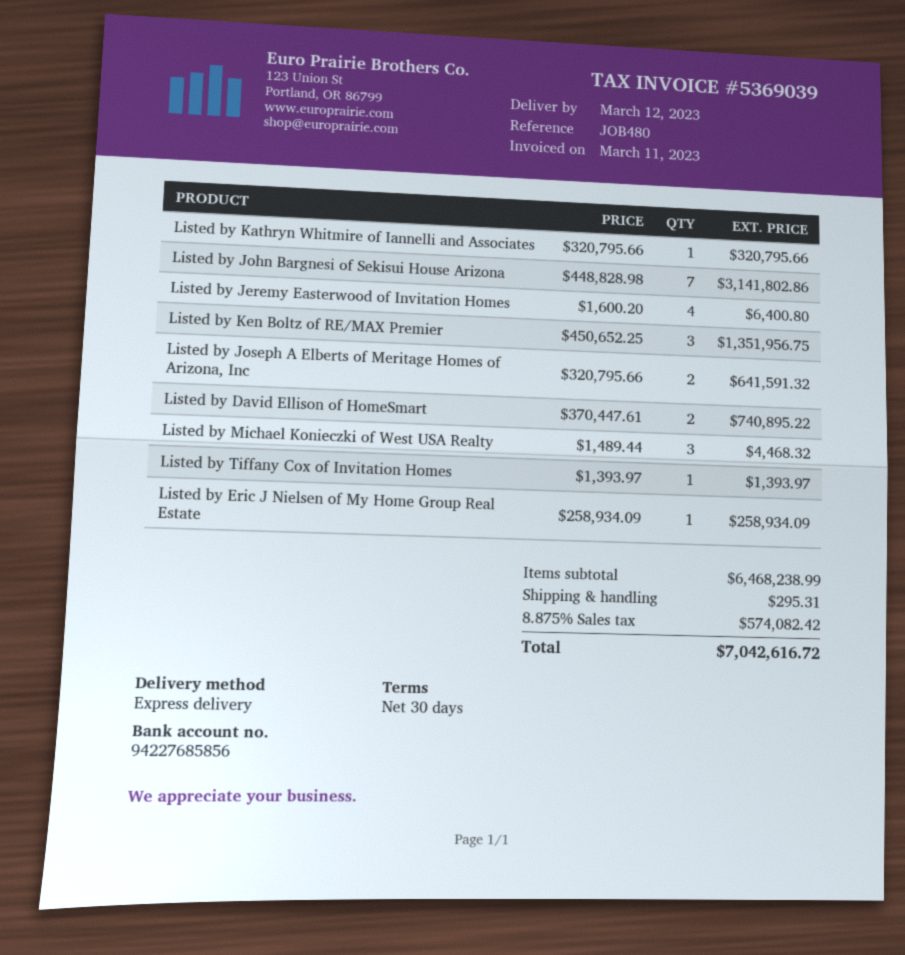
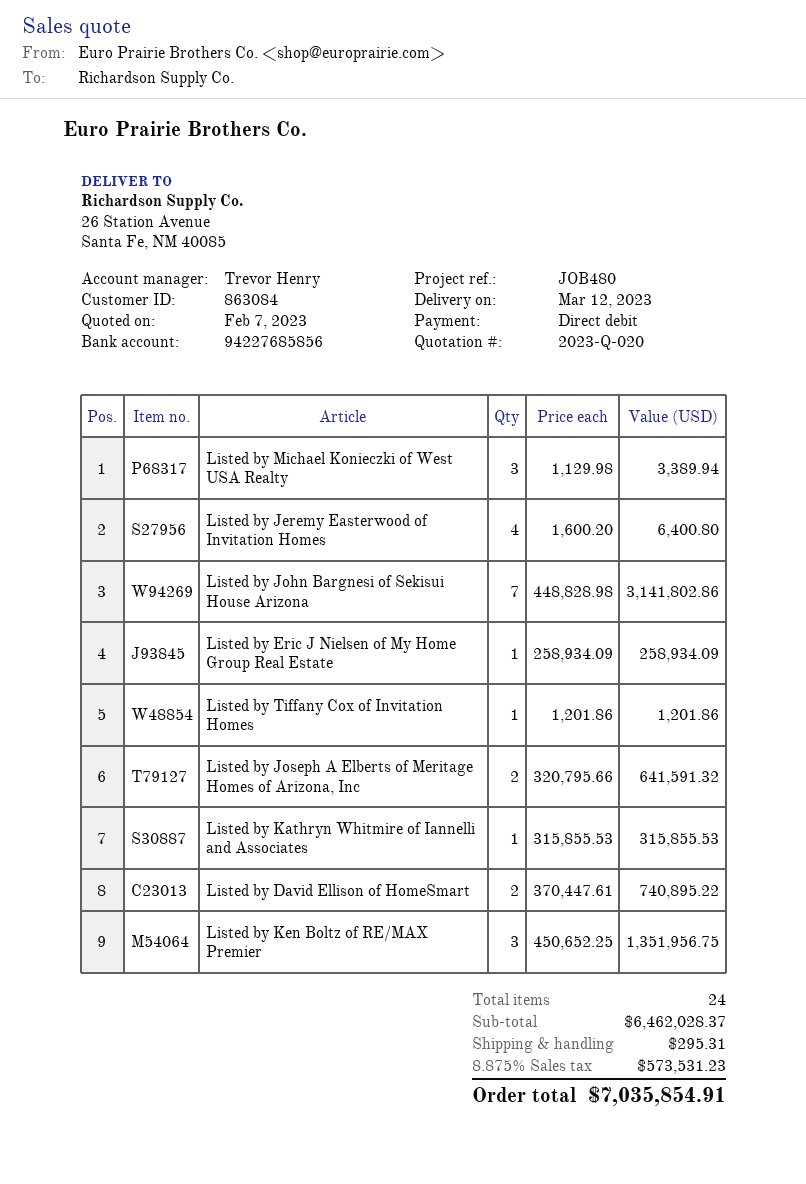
Listed by Kathryn Whitmire of Iannelli and Associates: 1 x 320795.66 = 320795.66 -> 1 x 315855.53 = 315855.53
Listed by Michael Konieczki of West USA Realty: 3 x 1489.44 = 4468.32 -> 3 x 1129.98 = 3389.94
Listed by Tiffany Cox of Invitation Homes: 1 x 1393.97 = 1393.97 -> 1 x 1201.86 = 1201.86
subtotal: 6468238.99 -> 6462028.37
tax: 8.875% = 574082.42 -> 8.875% = 573531.23
total: 7042616.72 -> 7035854.91

